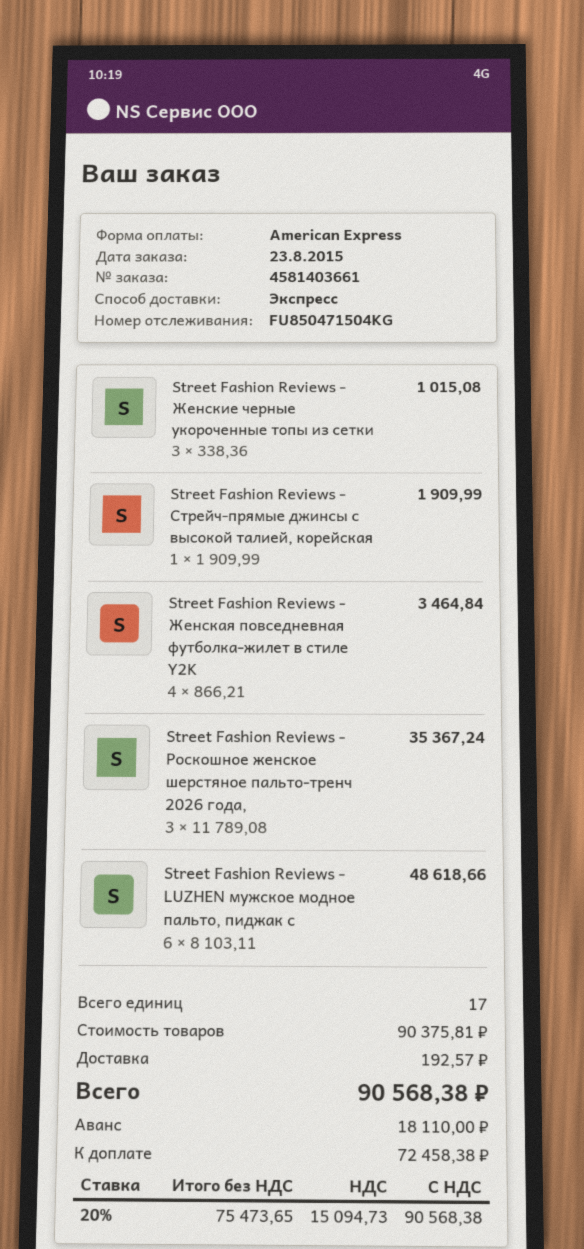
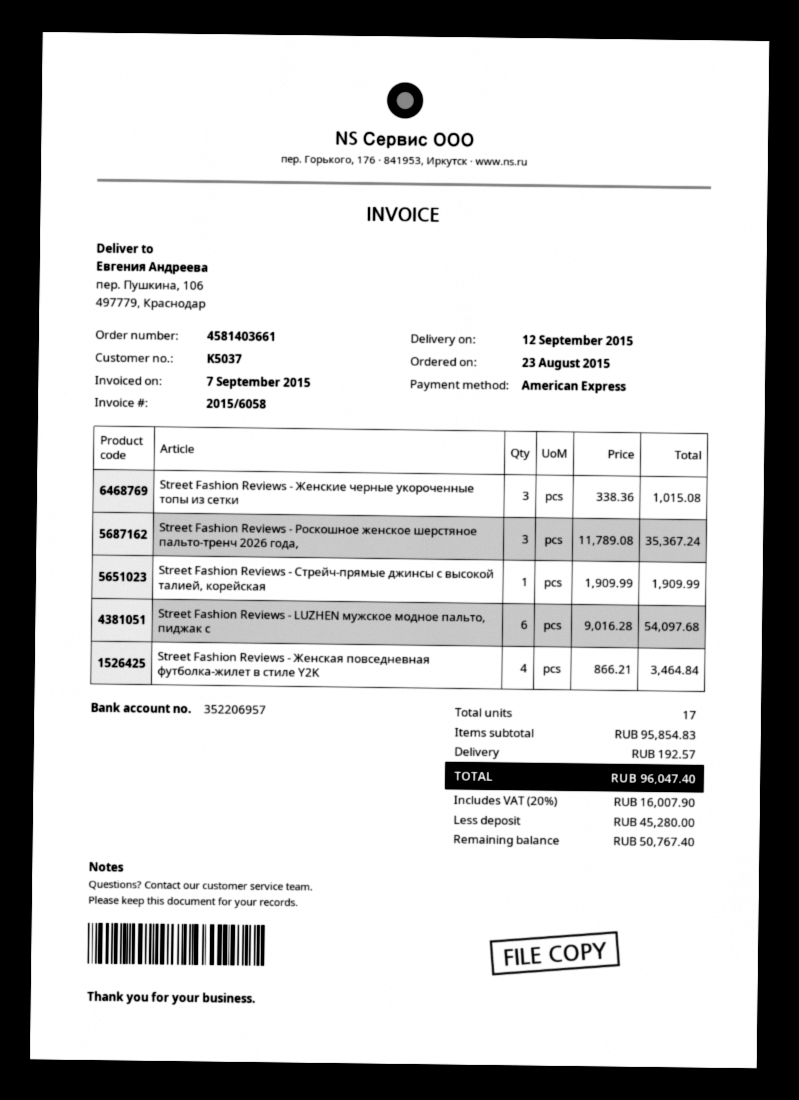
Street Fashion Reviews - LUZHEN мужское модное пальто, пиджак с: 6 x 8103.11 = 48618.66 -> 6 x 9016.28 = 54097.68
subtotal: 90375.81 -> 95854.83
tax: 20% = 15094.73 -> 20% = 16007.90
total: 90568.38 -> 96047.40
deposit: 18110.00 -> 45280.00
balance: 72458.38 -> 50767.40

